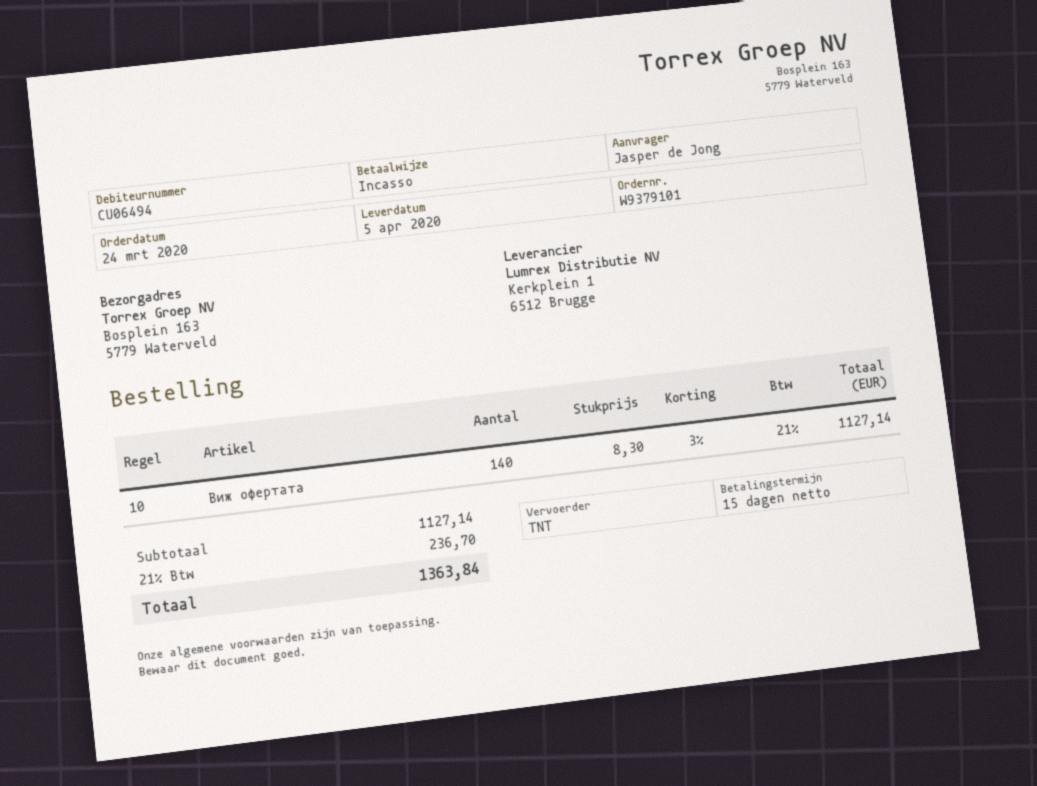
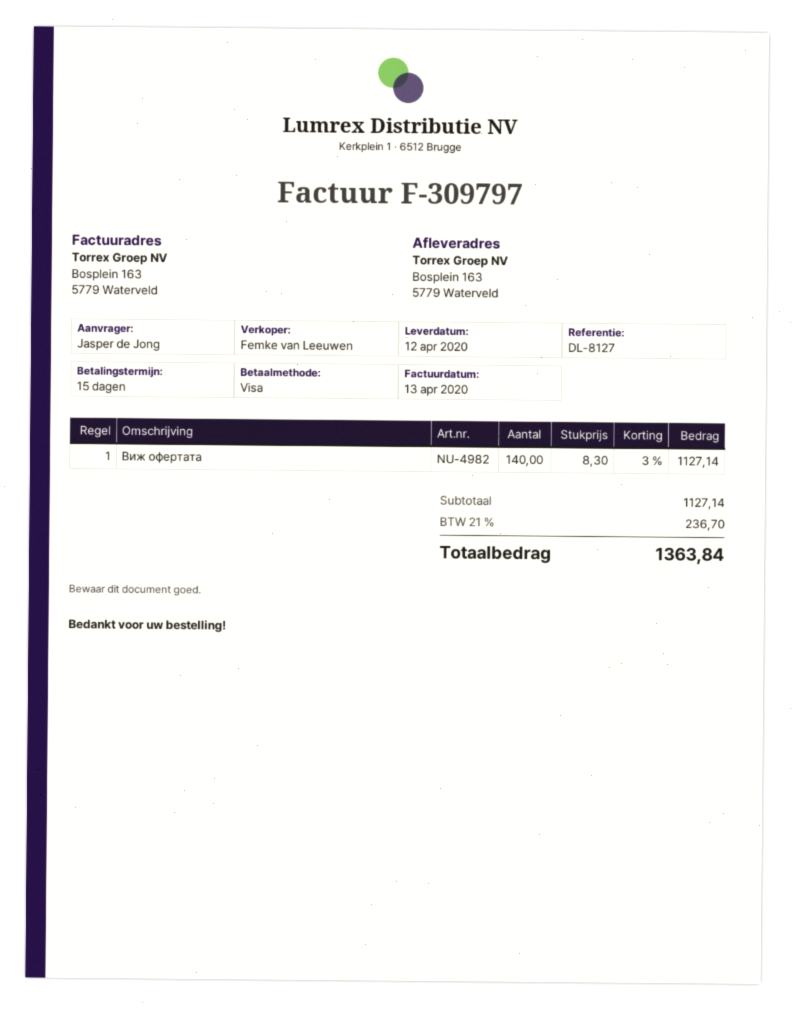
delivery date: 2020-04-05 -> 2020-04-12
payment method: direct debit -> Visa

